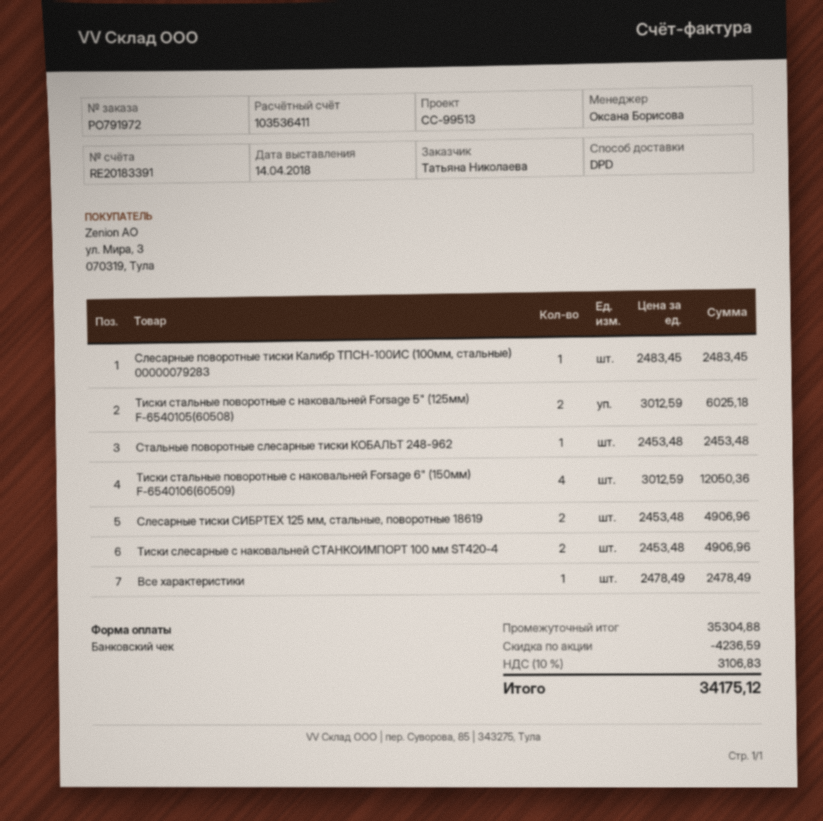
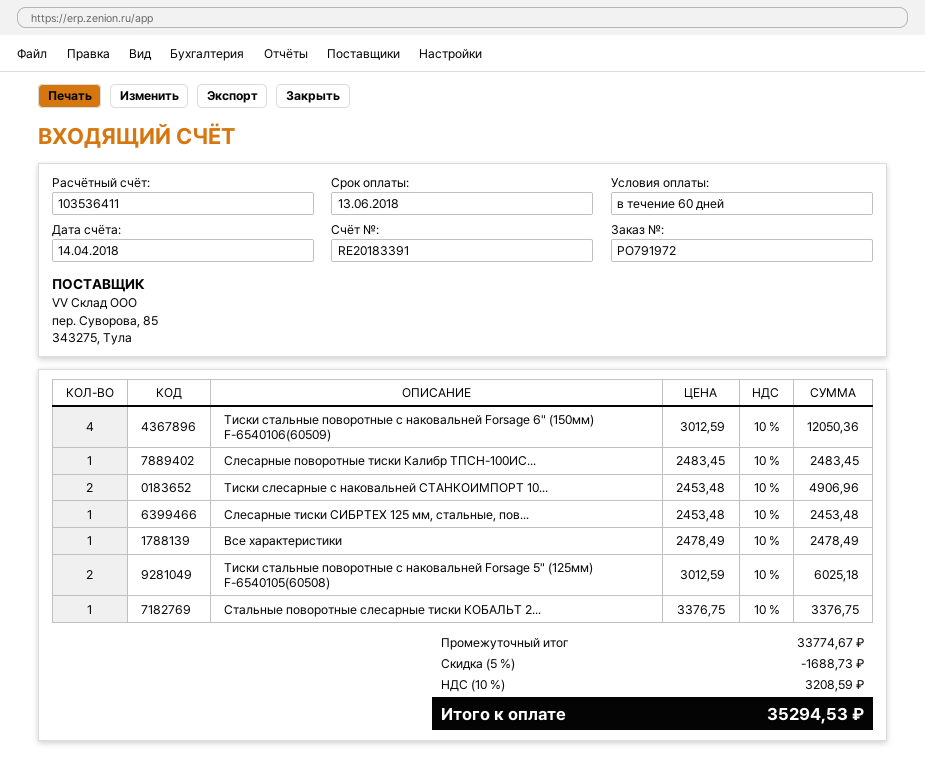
Стальные поворотные слесарные тиски КОБАЛЬТ 248-962: 1 x 2453.48 = 2453.48 -> 1 x 3376.75 = 3376.75
Слесарные тиски СИБРТЕХ 125 мм, стальные, поворотные 18619: 2 x 2453.48 = 4906.96 -> 1 x 2453.48 = 2453.48
subtotal: 35304.88 -> 33774.67
discount: 4236.59 -> 1688.73
tax: 10% = 3106.83 -> 10% = 3208.59
total: 34175.12 -> 35294.53

